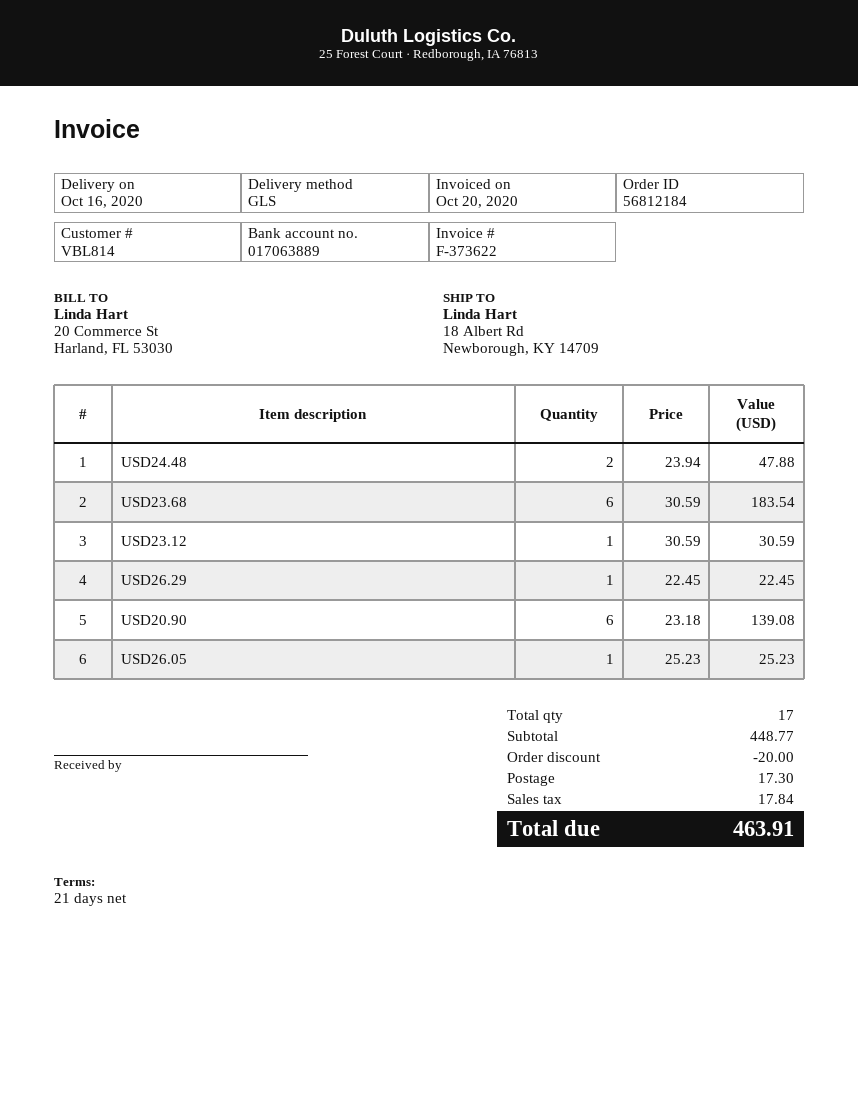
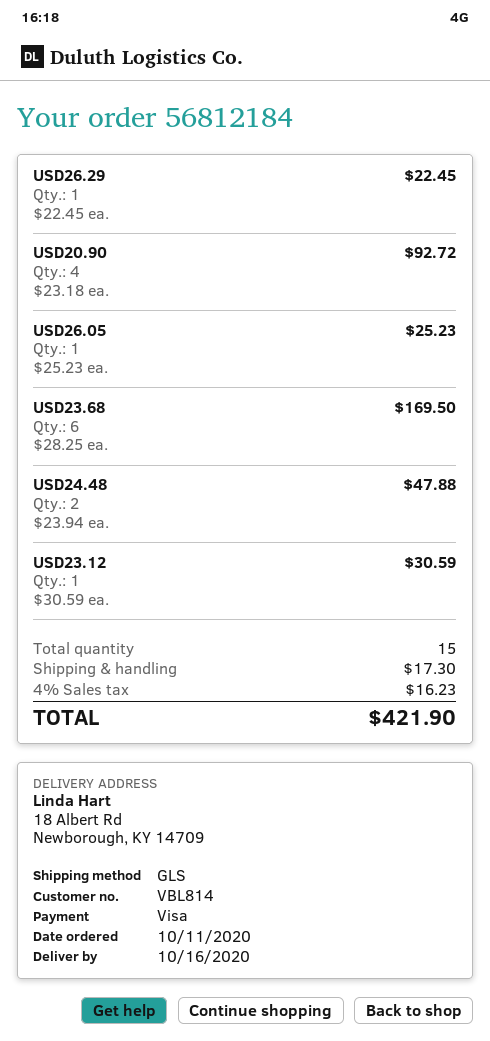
USD23.68: 6 x 30.59 = 183.54 -> 6 x 28.25 = 169.50
USD20.90: 6 x 23.18 = 139.08 -> 4 x 23.18 = 92.72
total quantity: 17 -> 15
discount: 20.00 -> none
tax: 17.84 -> 16.23
total: 463.91 -> 421.90

